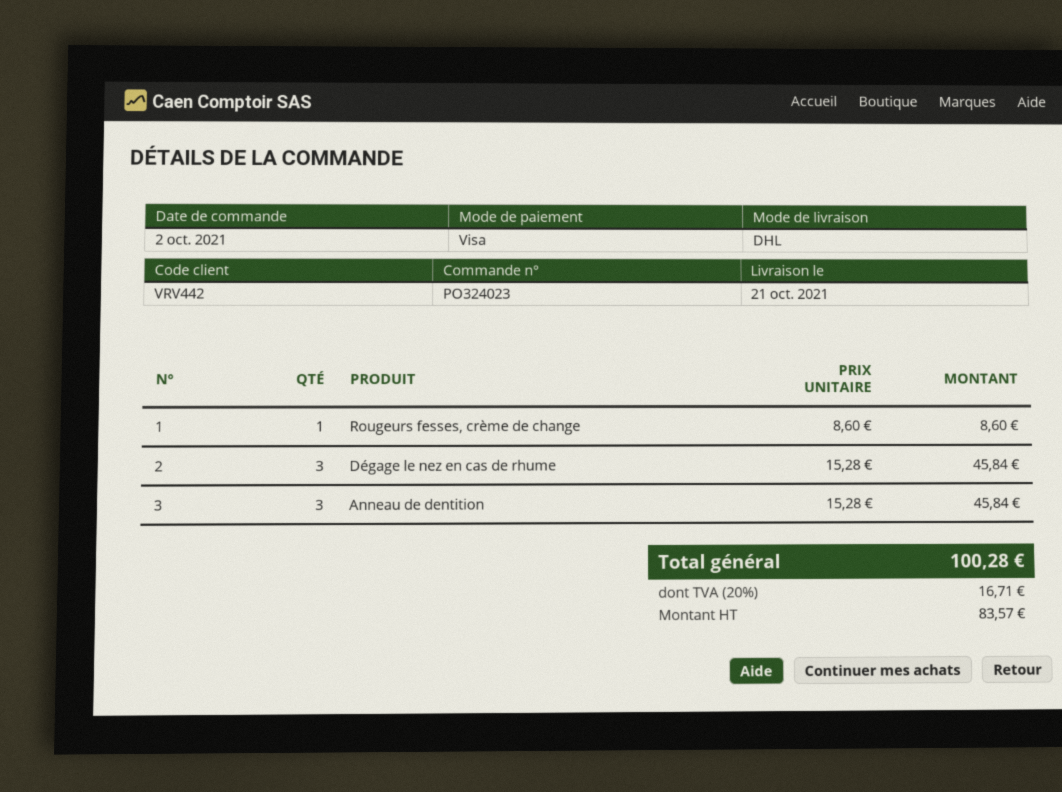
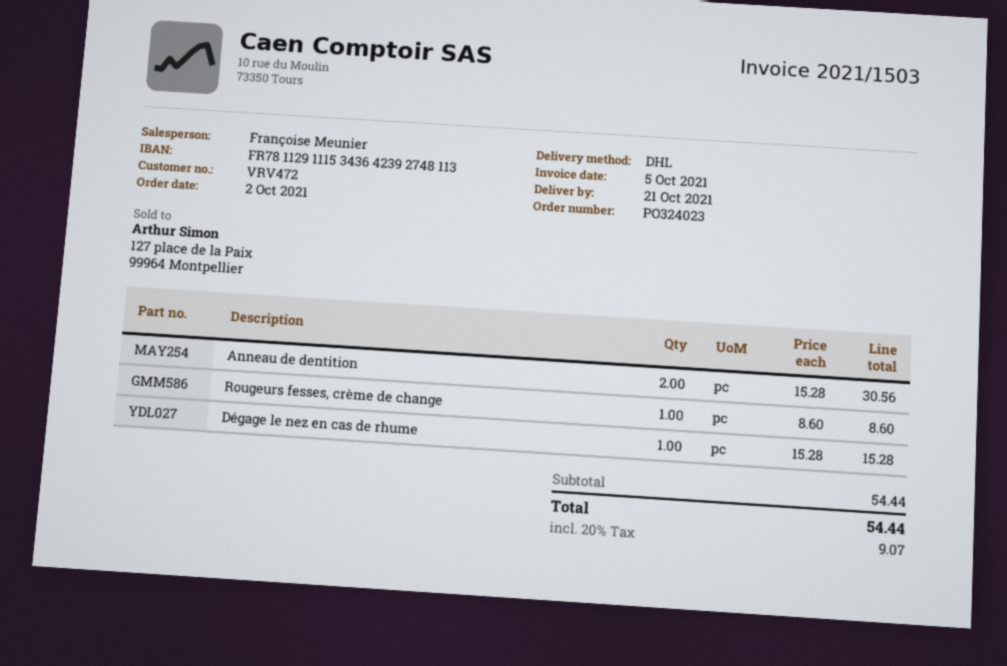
customer number: VRV442 -> VRV472
Dégage le nez en cas de rhume: 3 x 15.28 = 45.84 -> 1 x 15.28 = 15.28
Anneau de dentition: 3 x 15.28 = 45.84 -> 2 x 15.28 = 30.56
tax: 20% = 16.71 -> 20% = 9.07
total: 100.28 -> 54.44

